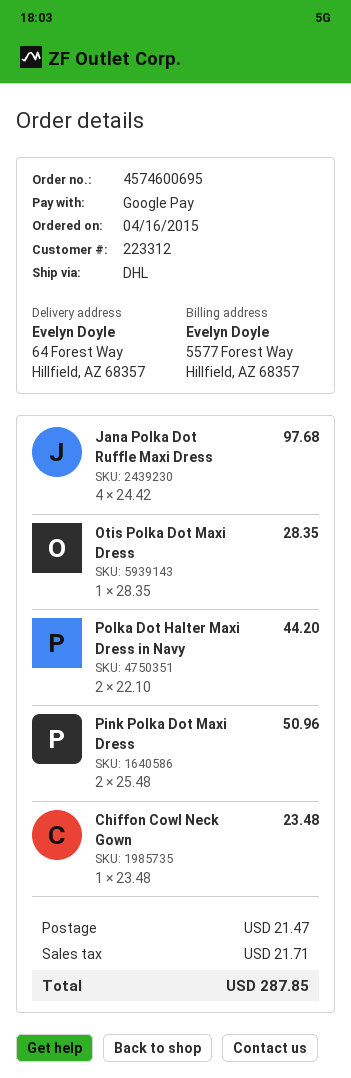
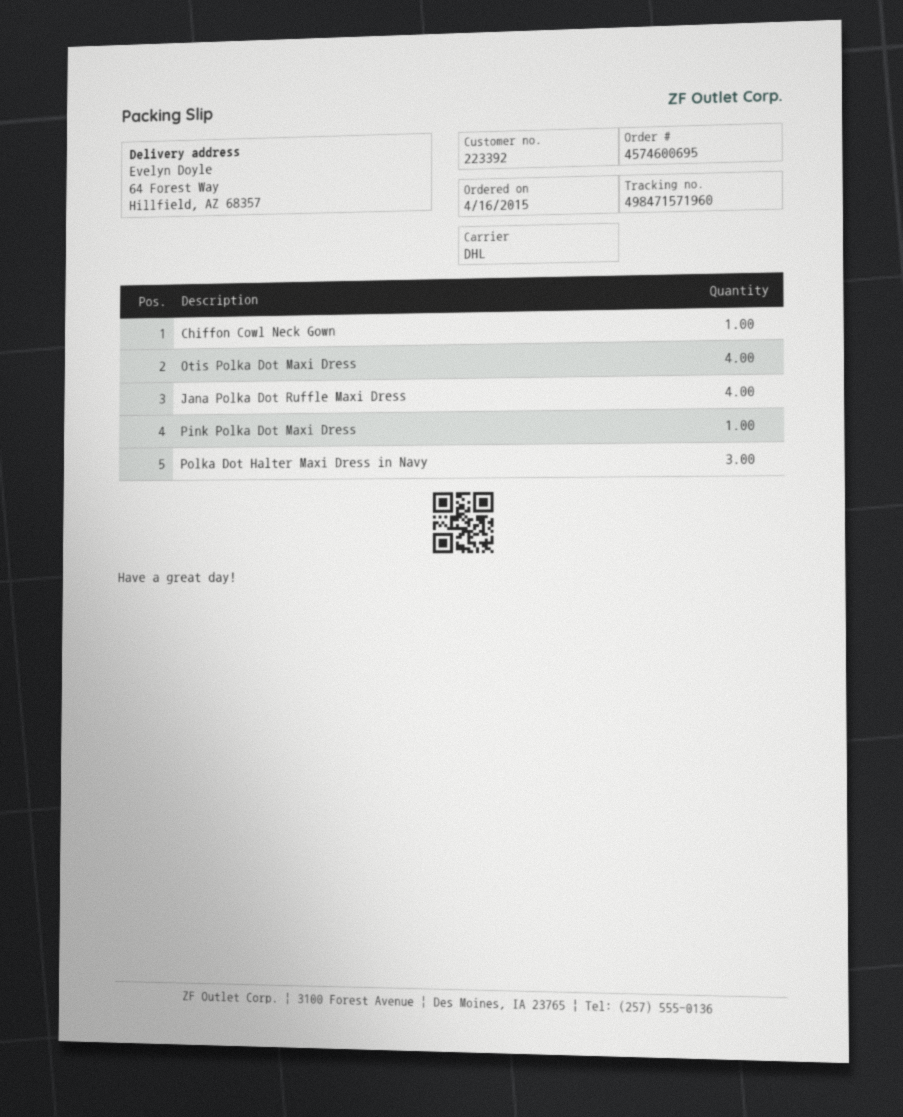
customer number: 223312 -> 223392
Otis Polka Dot Maxi Dress: 1 -> 4
Polka Dot Halter Maxi Dress in Navy: 2 -> 3
Pink Polka Dot Maxi Dress: 2 -> 1

